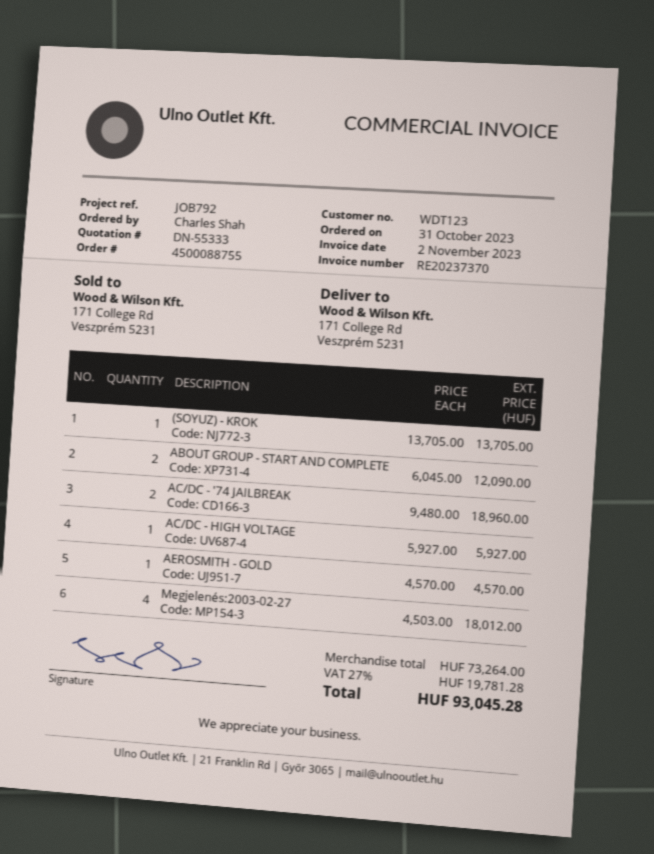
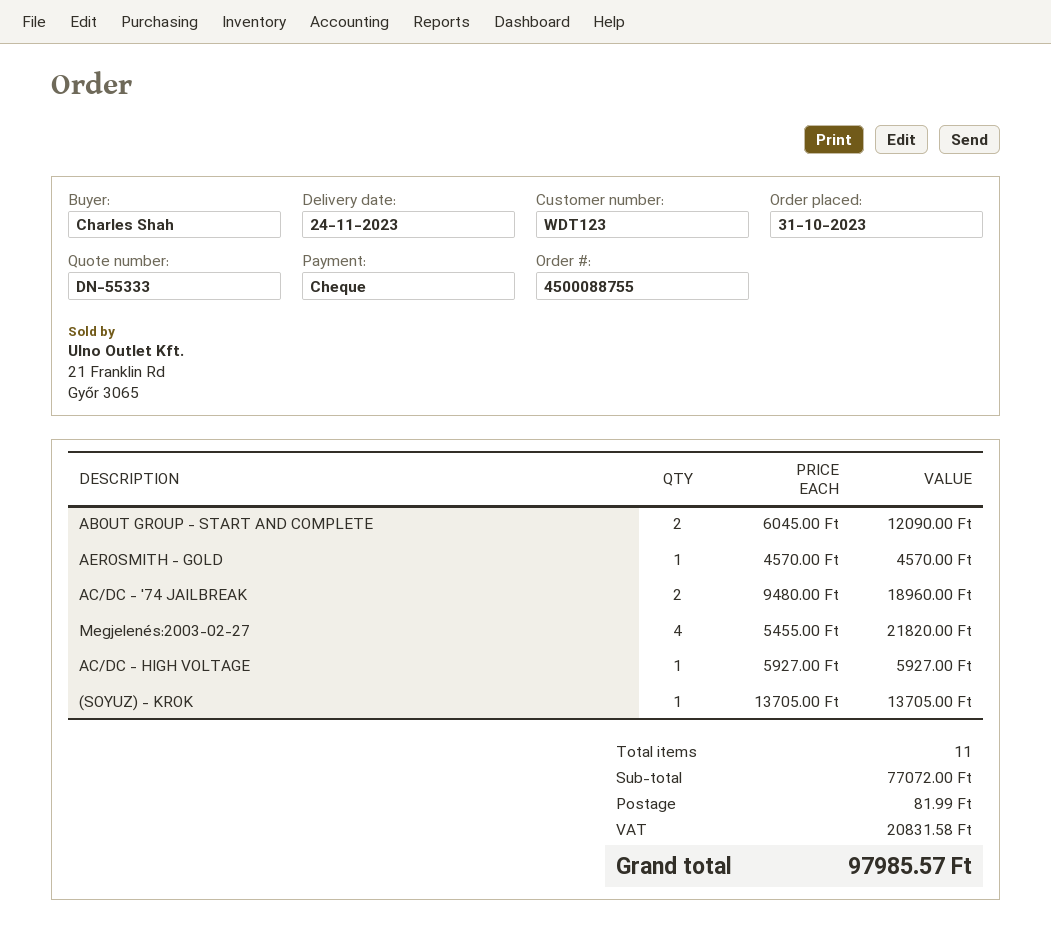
Megjelenés:2003-02-27: 4 x 4503.00 = 18012.00 -> 4 x 5455.00 = 21820.00
subtotal: 73264.00 -> 77072.00
shipping: none -> 81.99
tax: 19781.28 -> 20831.58
total: 93045.28 -> 97985.57

